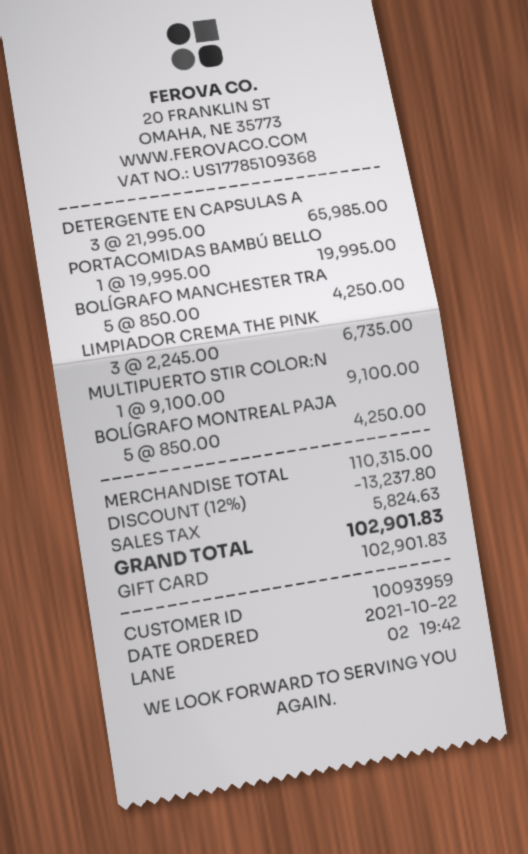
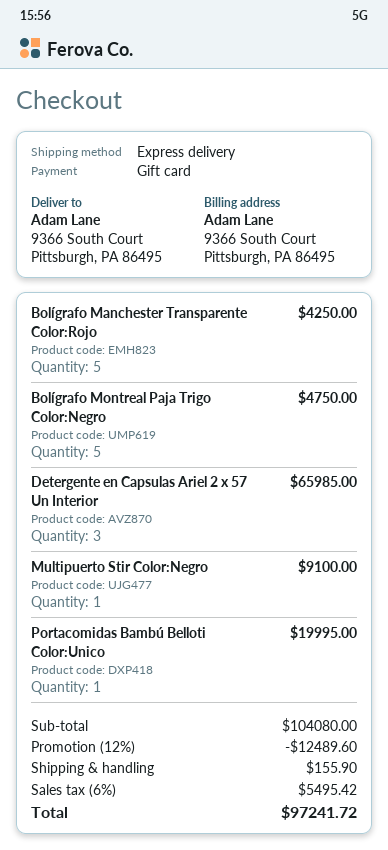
LIMPIADOR CREMA THE PINK: 3 for 6735.00 -> none
BOLÍGRAFO MONTREAL PAJA: 5 for 4250.00 -> 5 for 4750.00
subtotal: 110315.00 -> 104080.00
discount: 12% = 13237.80 -> 12% = 12489.60
shipping: none -> 155.90
tax: 5824.63 -> 5495.42
total: 102901.83 -> 97241.72

